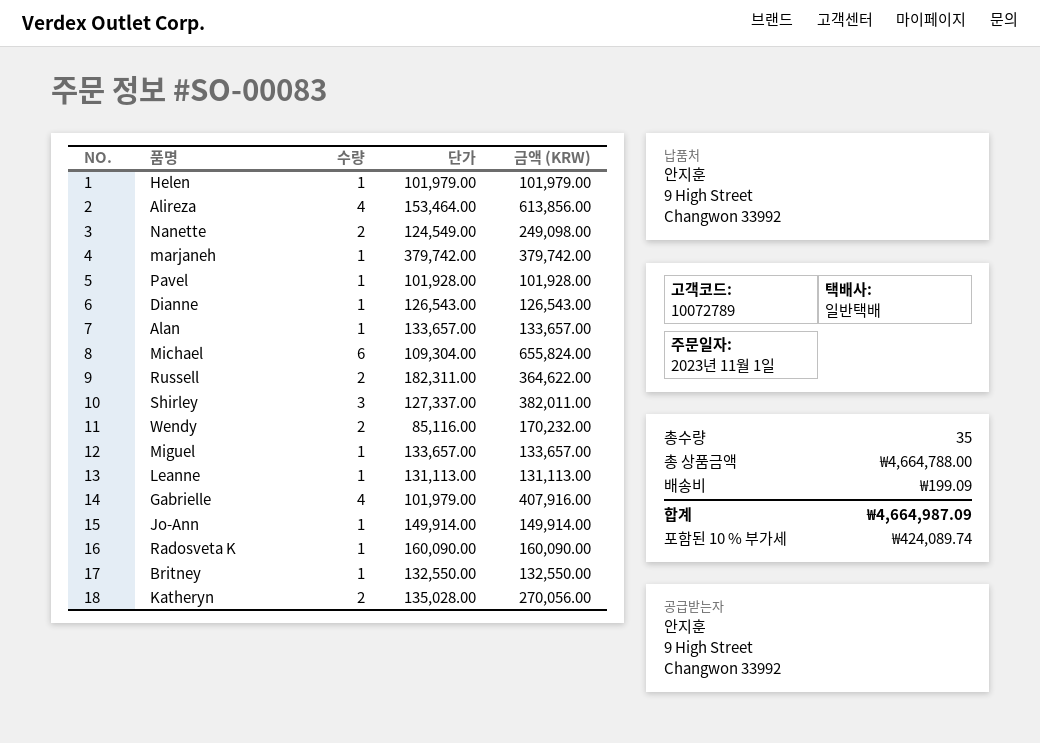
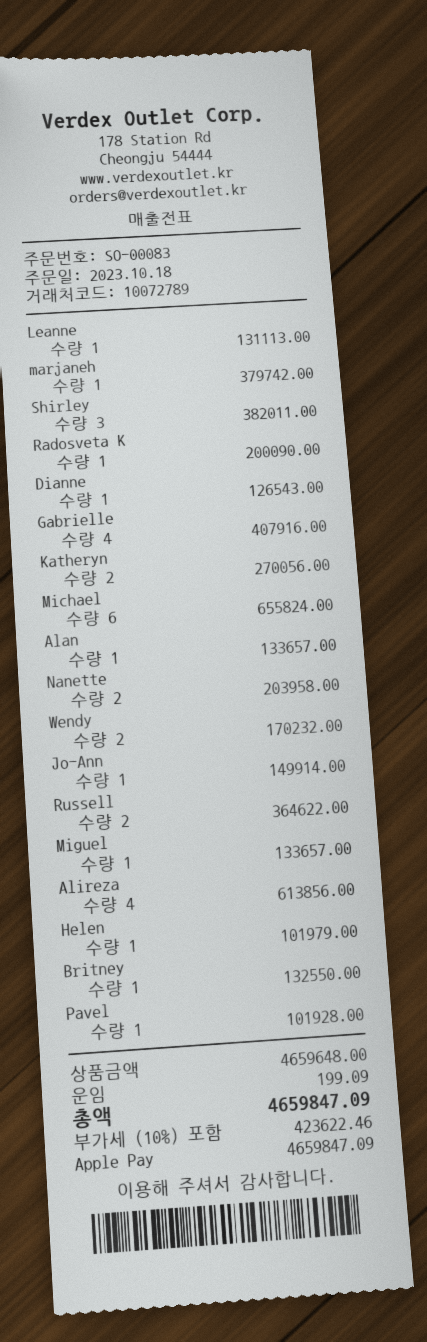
order date: 2023-11-01 -> 2023-10-18
Nanette: 2 for 249098.00 -> 2 for 203958.00
Radosveta K: 1 for 160090.00 -> 1 for 200090.00
subtotal: 4664788.00 -> 4659648.00
tax: 10% = 424089.74 -> 10% = 423622.46
total: 4664987.09 -> 4659847.09

